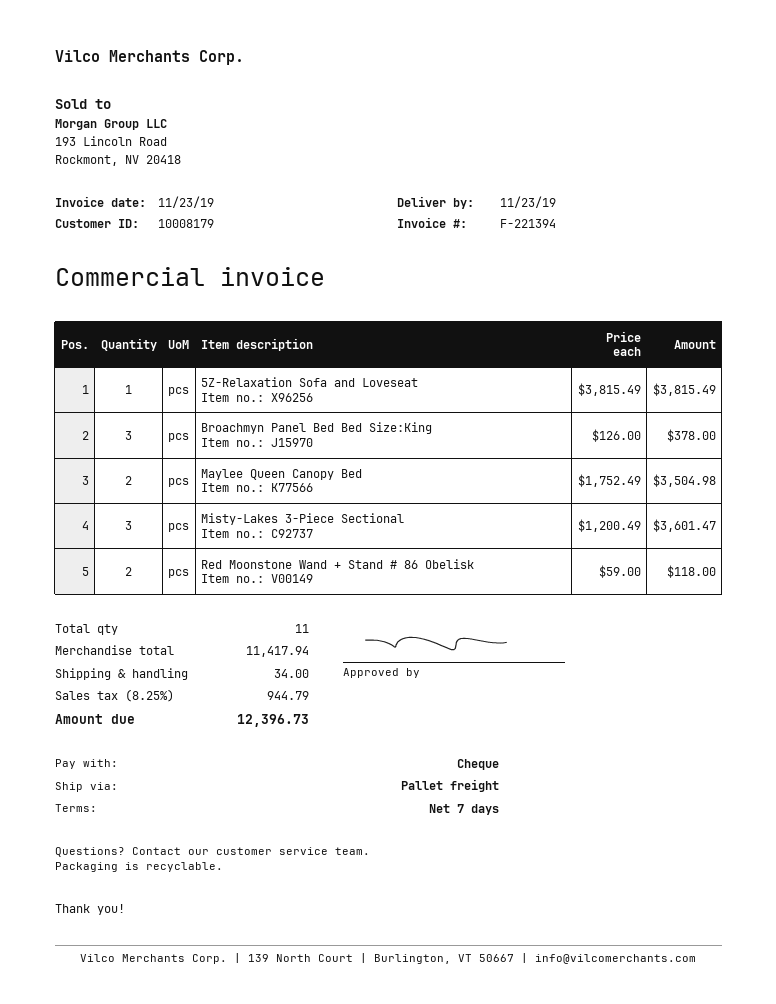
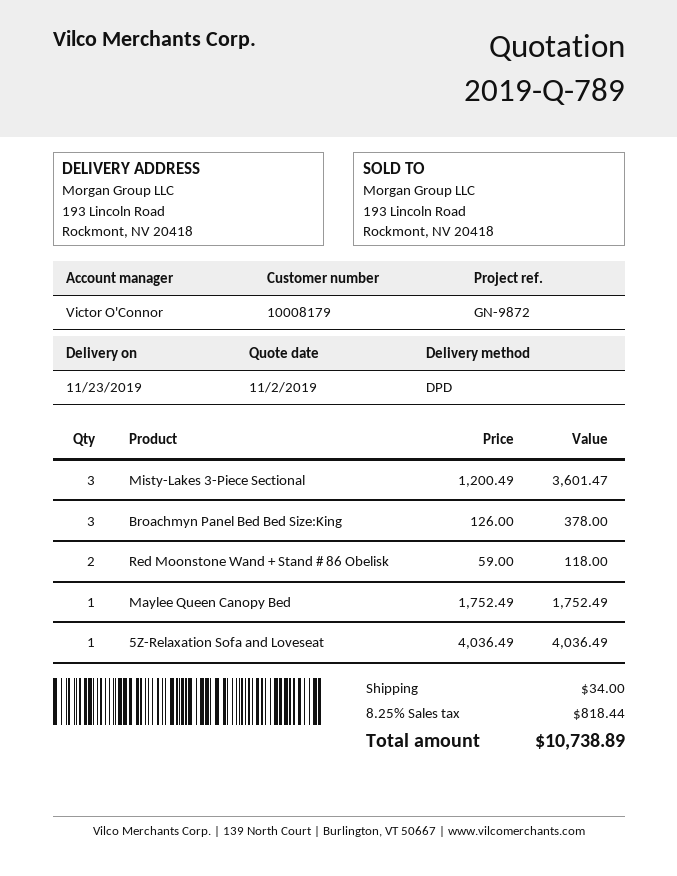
shipping method: pallet freight -> DPD
5Z-Relaxation Sofa and Loveseat: 1 x 3815.49 = 3815.49 -> 1 x 4036.49 = 4036.49
Maylee Queen Canopy Bed: 2 x 1752.49 = 3504.98 -> 1 x 1752.49 = 1752.49
tax: 8.25% = 944.79 -> 8.25% = 818.44
total: 12396.73 -> 10738.89

